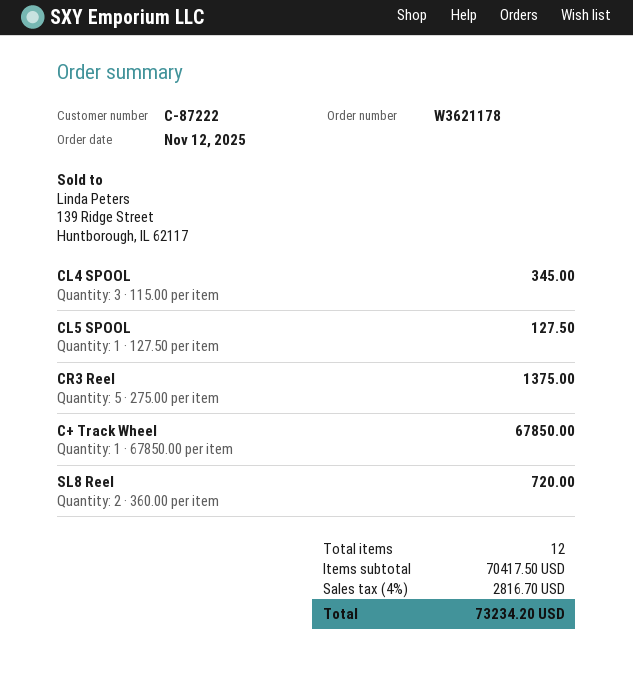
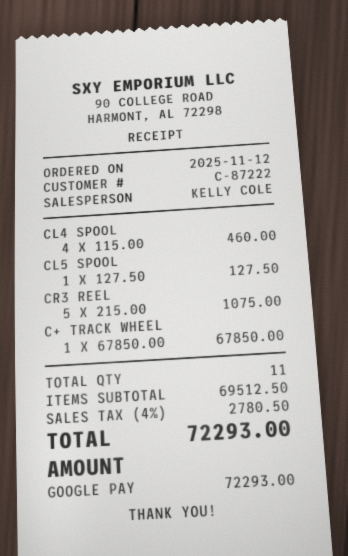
CL4 SPOOL: 3 x 115.00 = 345.00 -> 4 x 115.00 = 460.00
CR3 Reel: 5 x 275.00 = 1375.00 -> 5 x 215.00 = 1075.00
SL8 Reel: 2 x 360.00 = 720.00 -> none
total quantity: 12 -> 11
subtotal: 70417.50 -> 69512.50
tax: 4% = 2816.70 -> 4% = 2780.50
total: 73234.20 -> 72293.00

